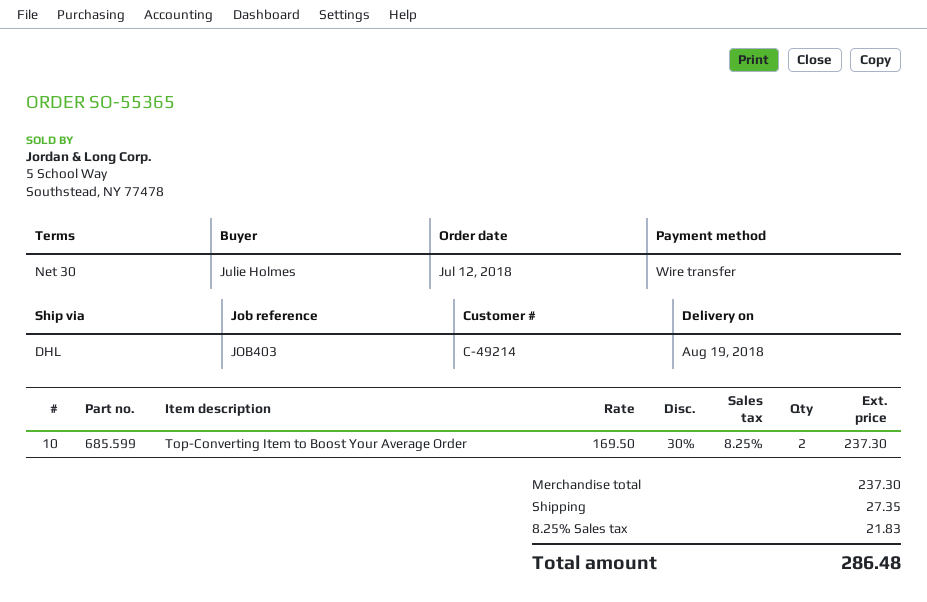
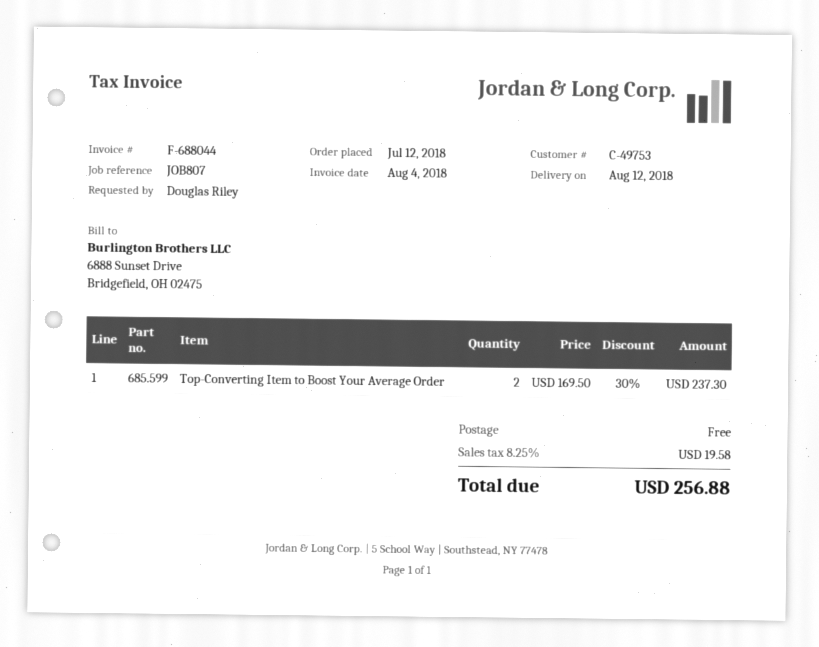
delivery date: 2018-08-19 -> 2018-08-12
customer number: C-49214 -> C-49753
reference: JOB403 -> JOB807
ordered by: Julie Holmes -> Douglas Riley
shipping: 27.35 -> 0.00
tax: 8.25% = 21.83 -> 8.25% = 19.58
total: 286.48 -> 256.88

